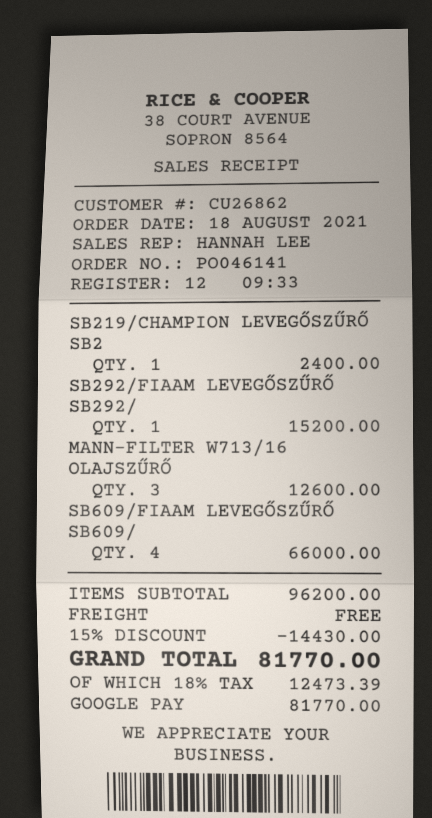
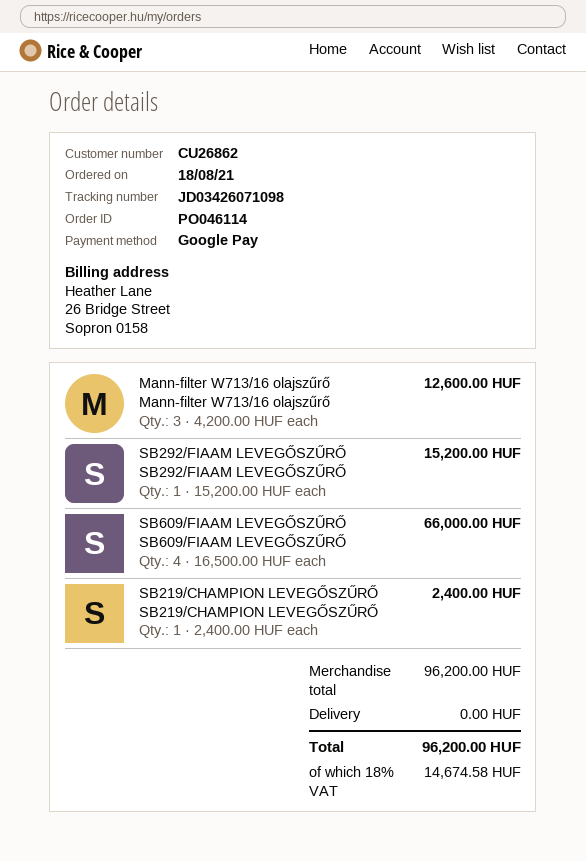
order number: PO046141 -> PO046114
discount: 15% = 14430.00 -> none
tax: 18% = 12473.39 -> 18% = 14674.58
total: 81770.00 -> 96200.00

